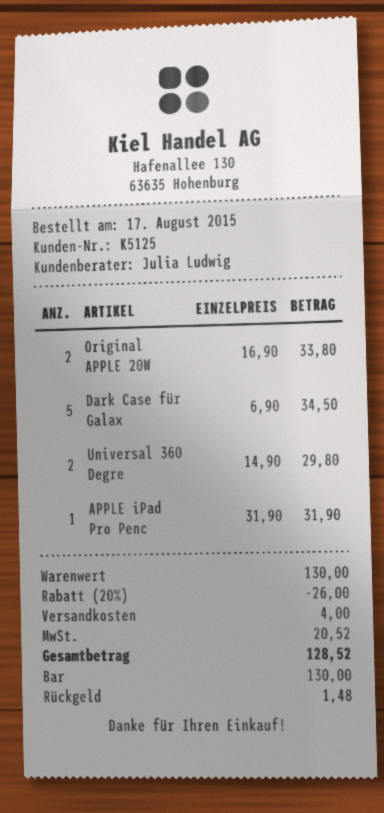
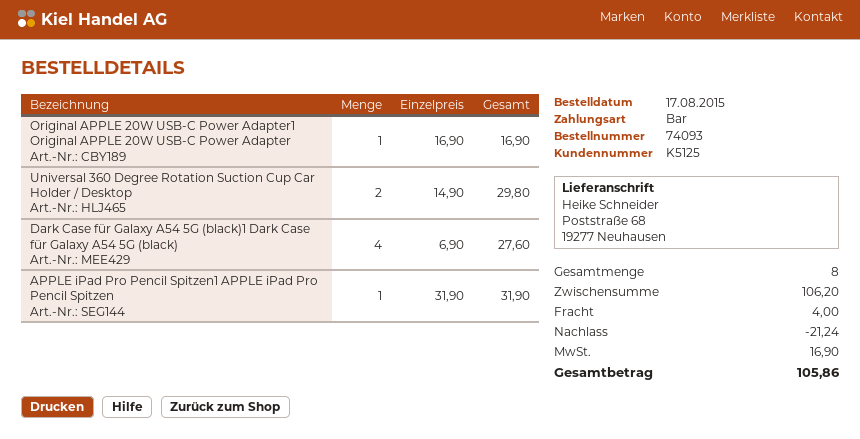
Original APPLE 20W: 2 x 16.90 = 33.80 -> 1 x 16.90 = 16.90
Dark Case für Galax: 5 x 6.90 = 34.50 -> 4 x 6.90 = 27.60
subtotal: 130.00 -> 106.20
discount: 26.00 -> 21.24
tax: 20.52 -> 16.90
total: 128.52 -> 105.86

